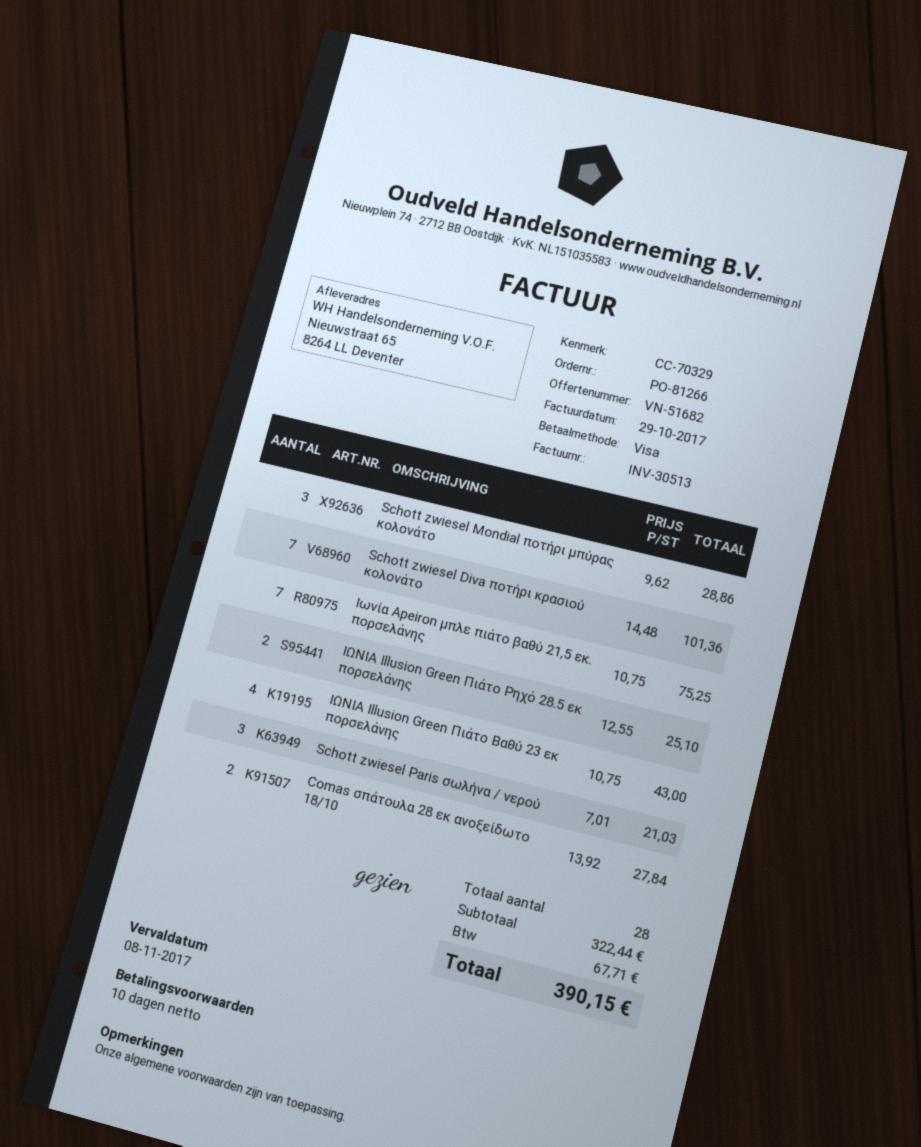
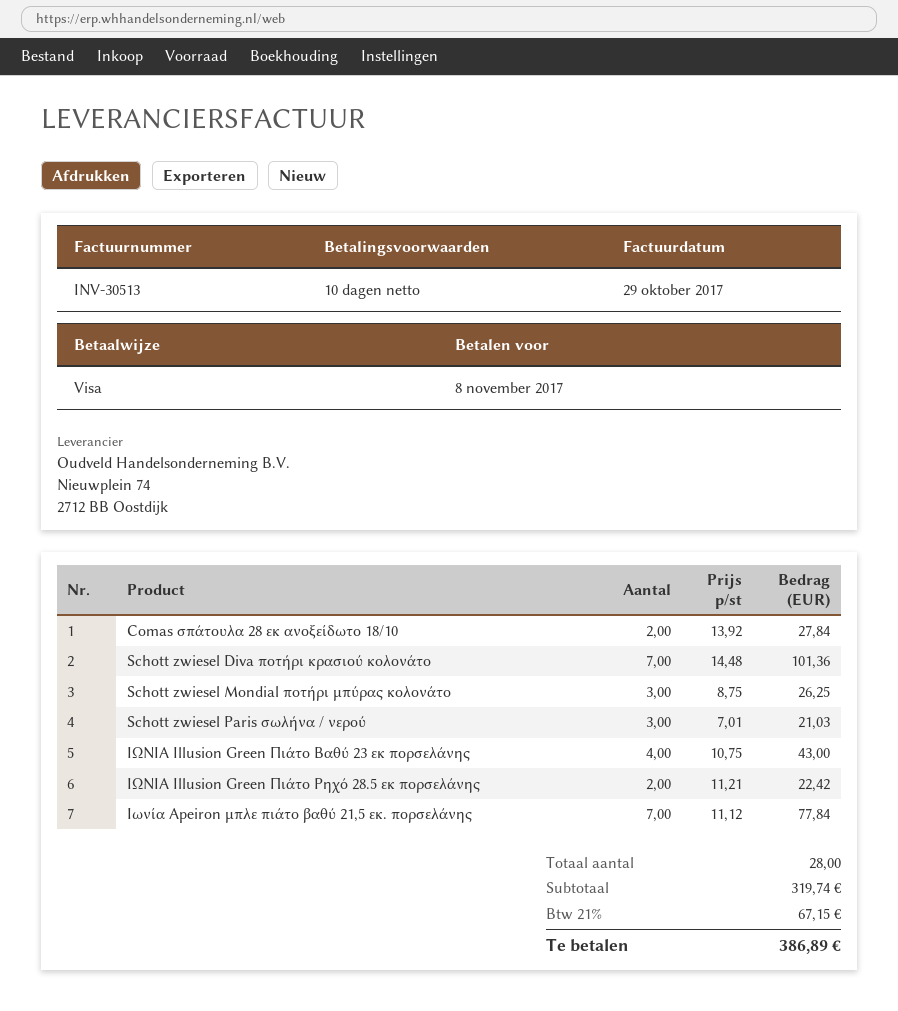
Schott zwiesel Mondial ποτήρι μπύρας κολονάτο: 3 x 9.62 = 28.86 -> 3 x 8.75 = 26.25
Ιωνία Apeiron μπλε πιάτο βαθύ 21,5 εκ. πορσελάνης: 7 x 10.75 = 75.25 -> 7 x 11.12 = 77.84
ΙΩΝΙΑ Illusion Green Πιάτο Ρηχό 28.5 εκ πορσελάνης: 2 x 12.55 = 25.10 -> 2 x 11.21 = 22.42
subtotal: 322.44 -> 319.74
tax: 67.71 -> 67.15
total: 390.15 -> 386.89

